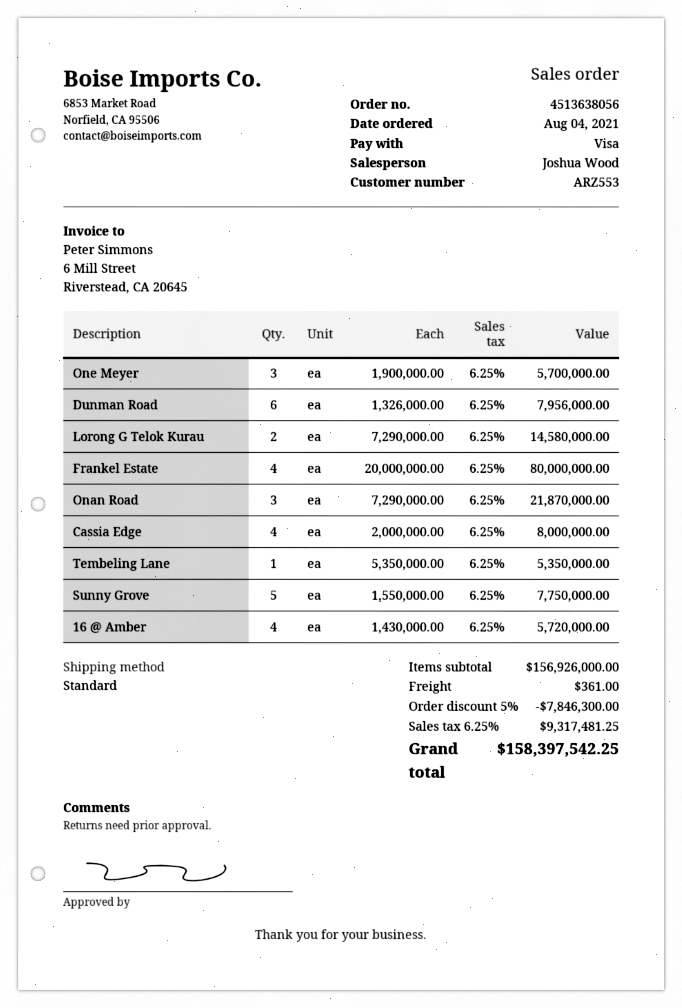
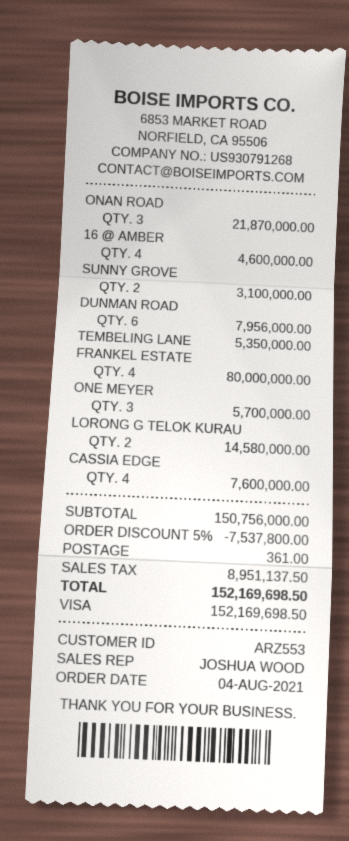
Cassia Edge: 4 for 8000000.00 -> 4 for 7600000.00
Sunny Grove: 5 for 7750000.00 -> 2 for 3100000.00
16 @ Amber: 4 for 5720000.00 -> 4 for 4600000.00
subtotal: 156926000.00 -> 150756000.00
discount: 5% = 7846300.00 -> 5% = 7537800.00
tax: 9317481.25 -> 8951137.50
total: 158397542.25 -> 152169698.50

